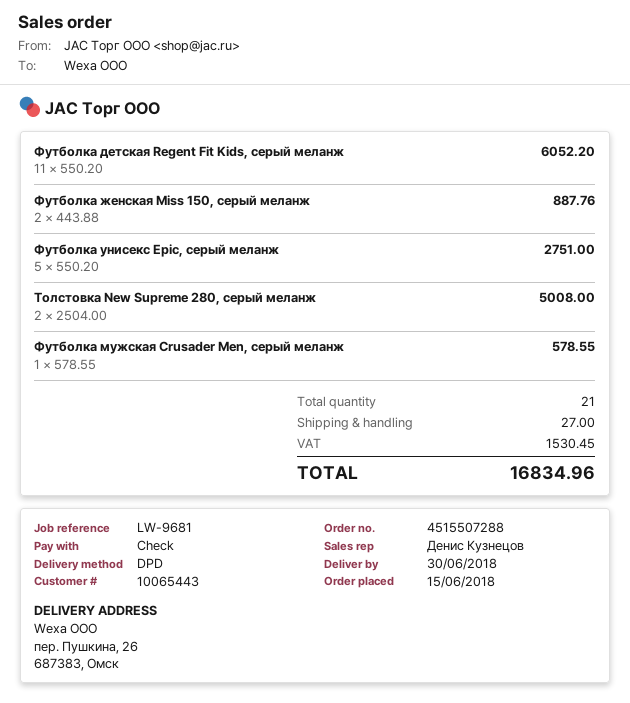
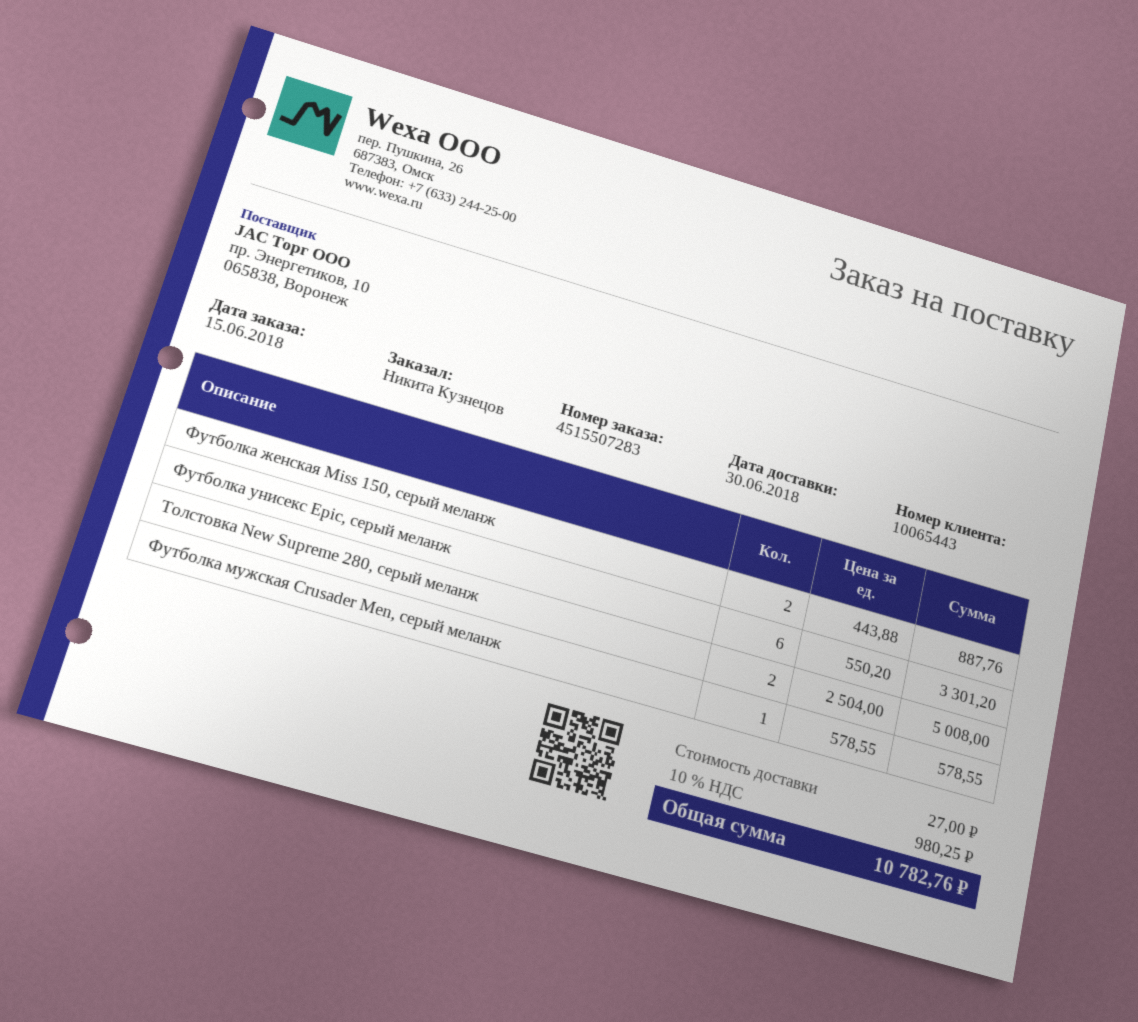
order number: 4515507288 -> 4515507283
Футболка детская Regent Fit Kids, серый меланж: 11 x 550.20 = 6052.20 -> none
Футболка унисекс Epic, серый меланж: 5 x 550.20 = 2751.00 -> 6 x 550.20 = 3301.20
tax: 1530.45 -> 980.25
total: 16834.96 -> 10782.76

